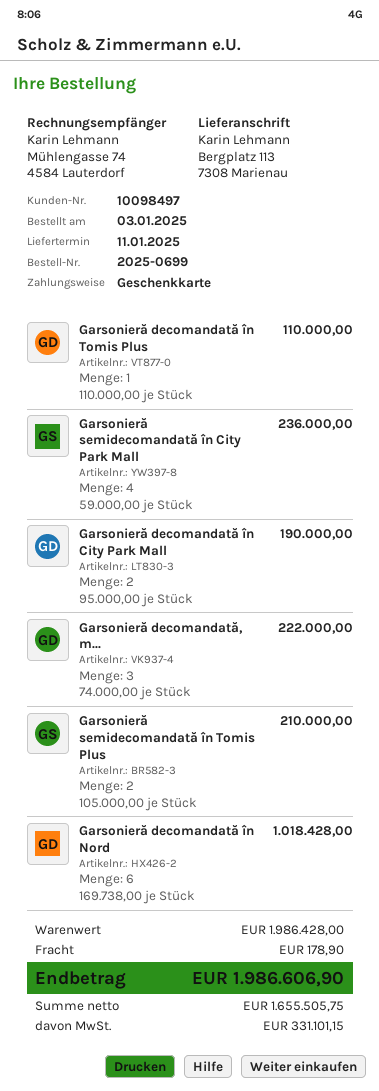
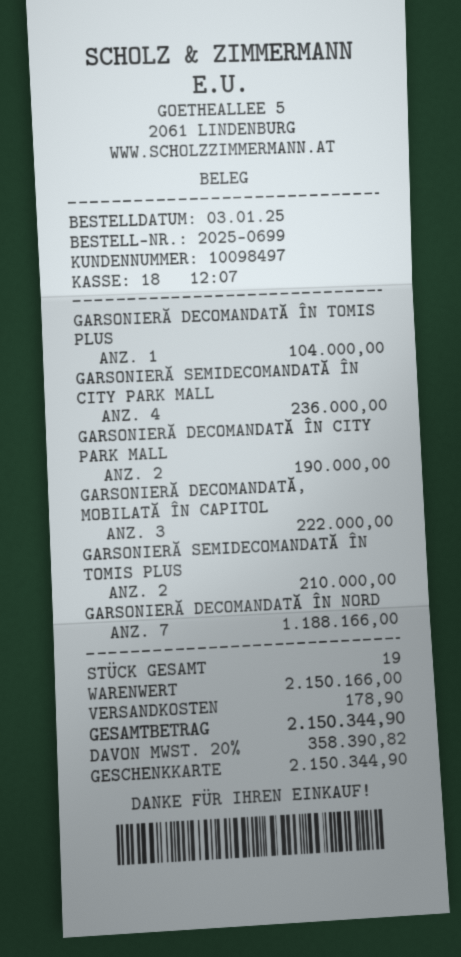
Garsonieră decomandată în Tomis Plus: 1 for 110000.00 -> 1 for 104000.00
Garsonieră decomandată în Nord: 6 for 1018428.00 -> 7 for 1188166.00
subtotal: 1986428.00 -> 2150166.00
tax: 331101.15 -> 358390.82
total: 1986606.90 -> 2150344.90

